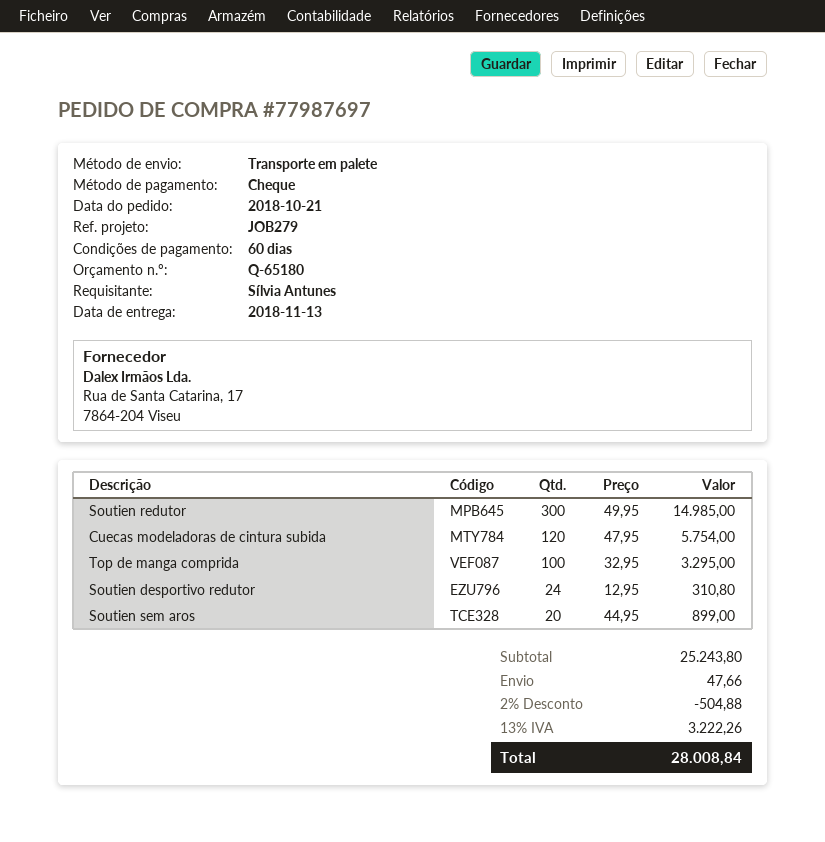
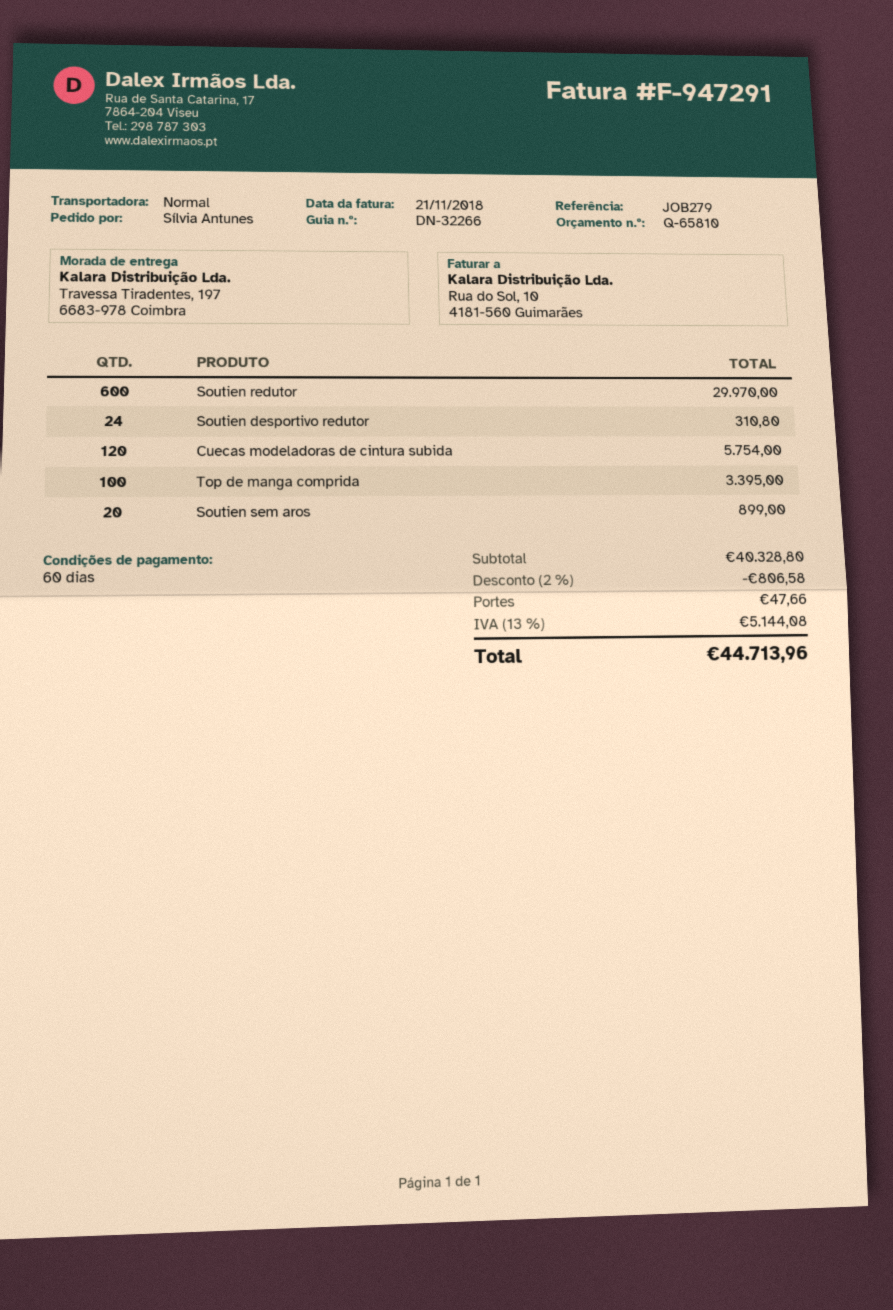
quote number: Q-65180 -> Q-65810
shipping method: pallet freight -> standard
Soutien redutor: 300 for 14985.00 -> 600 for 29970.00
Top de manga comprida: 100 for 3295.00 -> 100 for 3395.00
subtotal: 25243.80 -> 40328.80
discount: 2% = 504.88 -> 2% = 806.58
tax: 13% = 3222.26 -> 13% = 5144.08
total: 28008.84 -> 44713.96

